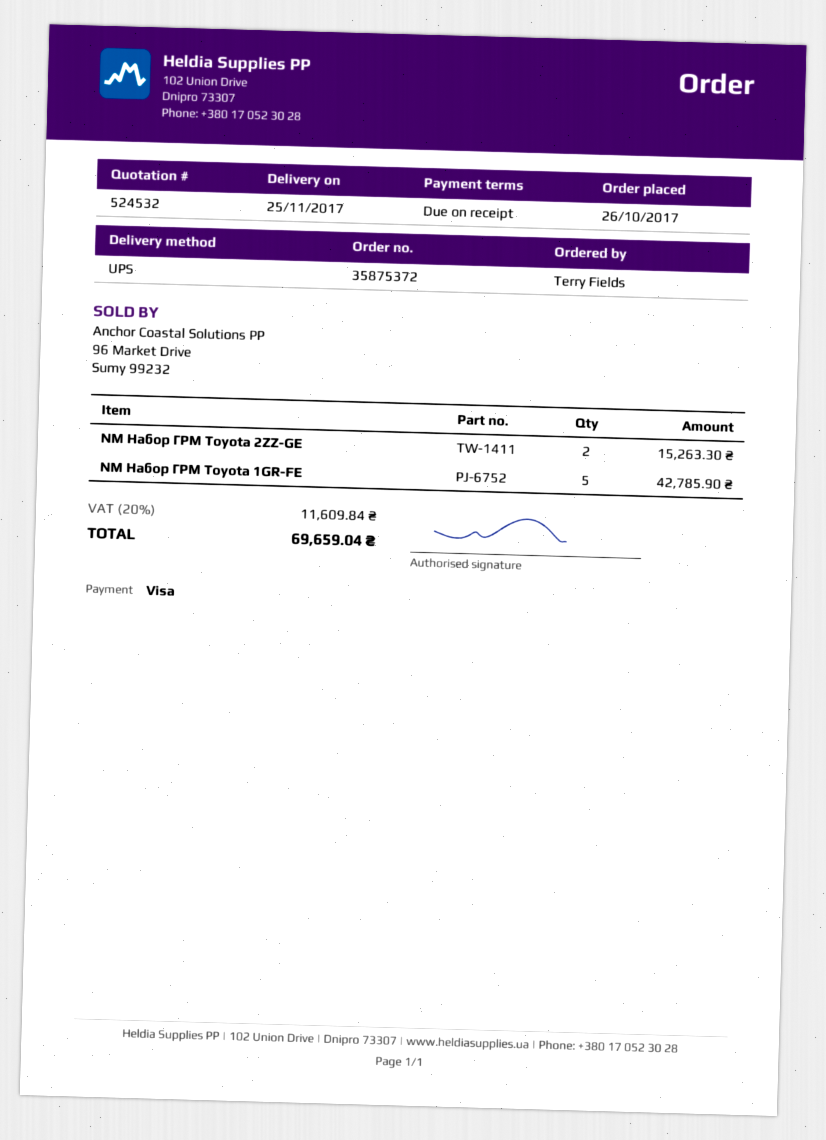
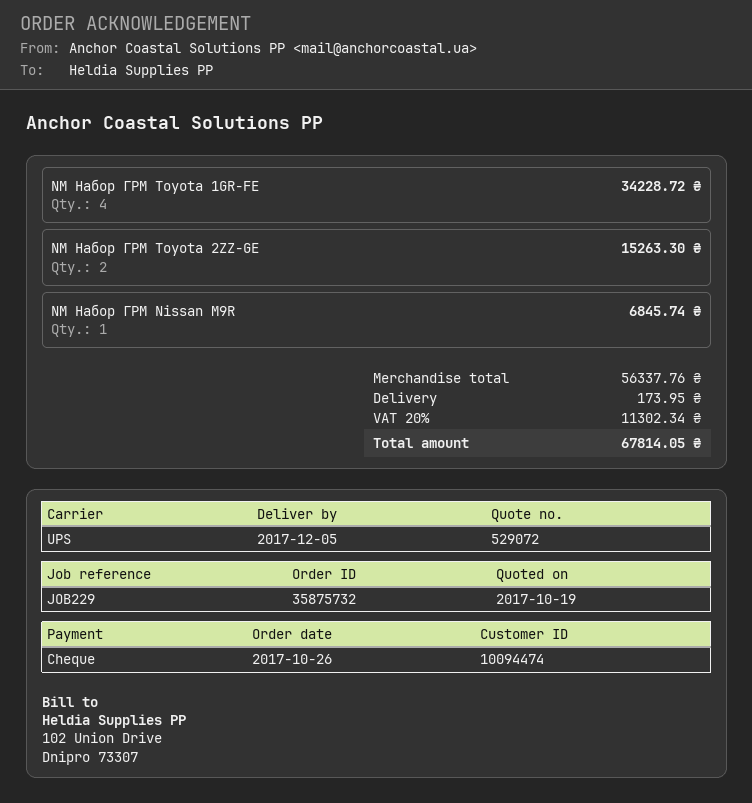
quote number: 524532 -> 529072
order number: 35875372 -> 35875732
delivery date: 2017-11-25 -> 2017-12-05
payment method: Visa -> cheque
NM Набор ГРМ Toyota 1GR-FE: 5 for 42785.90 -> 4 for 34228.72
NM Набор ГРМ Nissan M9R: none -> 1 for 6845.74
shipping: none -> 173.95
tax: 20% = 11609.84 -> 20% = 11302.34
total: 69659.04 -> 67814.05

